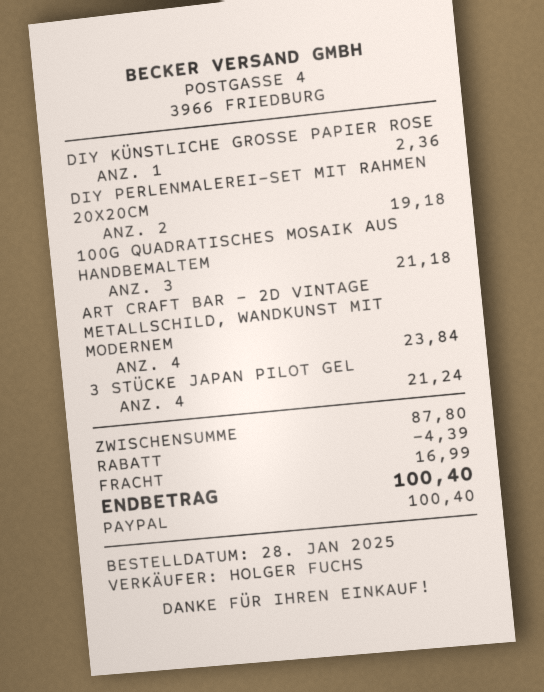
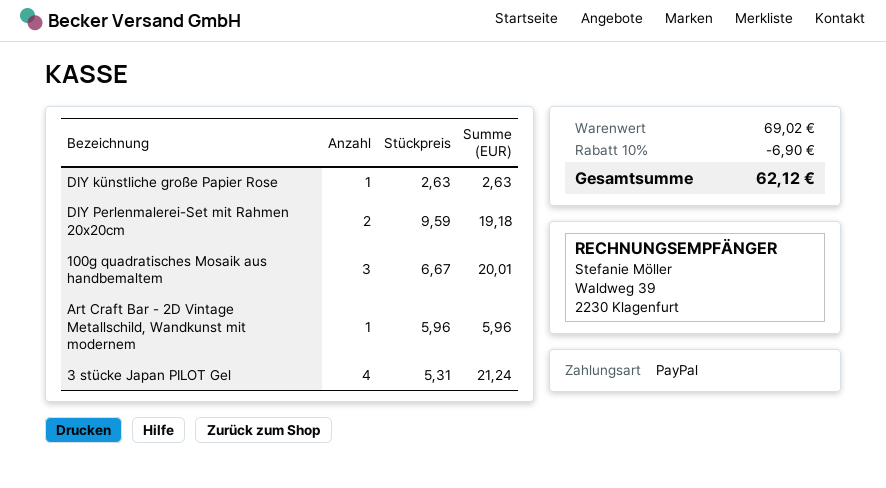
DIY KÜNSTLICHE GROSSE PAPIER ROSE: 1 for 2.36 -> 1 for 2.63
100G QUADRATISCHES MOSAIK AUS HANDBEMALTEM: 3 for 21.18 -> 3 for 20.01
ART CRAFT BAR - 2D VINTAGE METALLSCHILD, WANDKUNST MIT MODERNEM: 4 for 23.84 -> 1 for 5.96
subtotal: 87.80 -> 69.02
discount: 4.39 -> 6.90
shipping: 16.99 -> none
total: 100.40 -> 62.12

